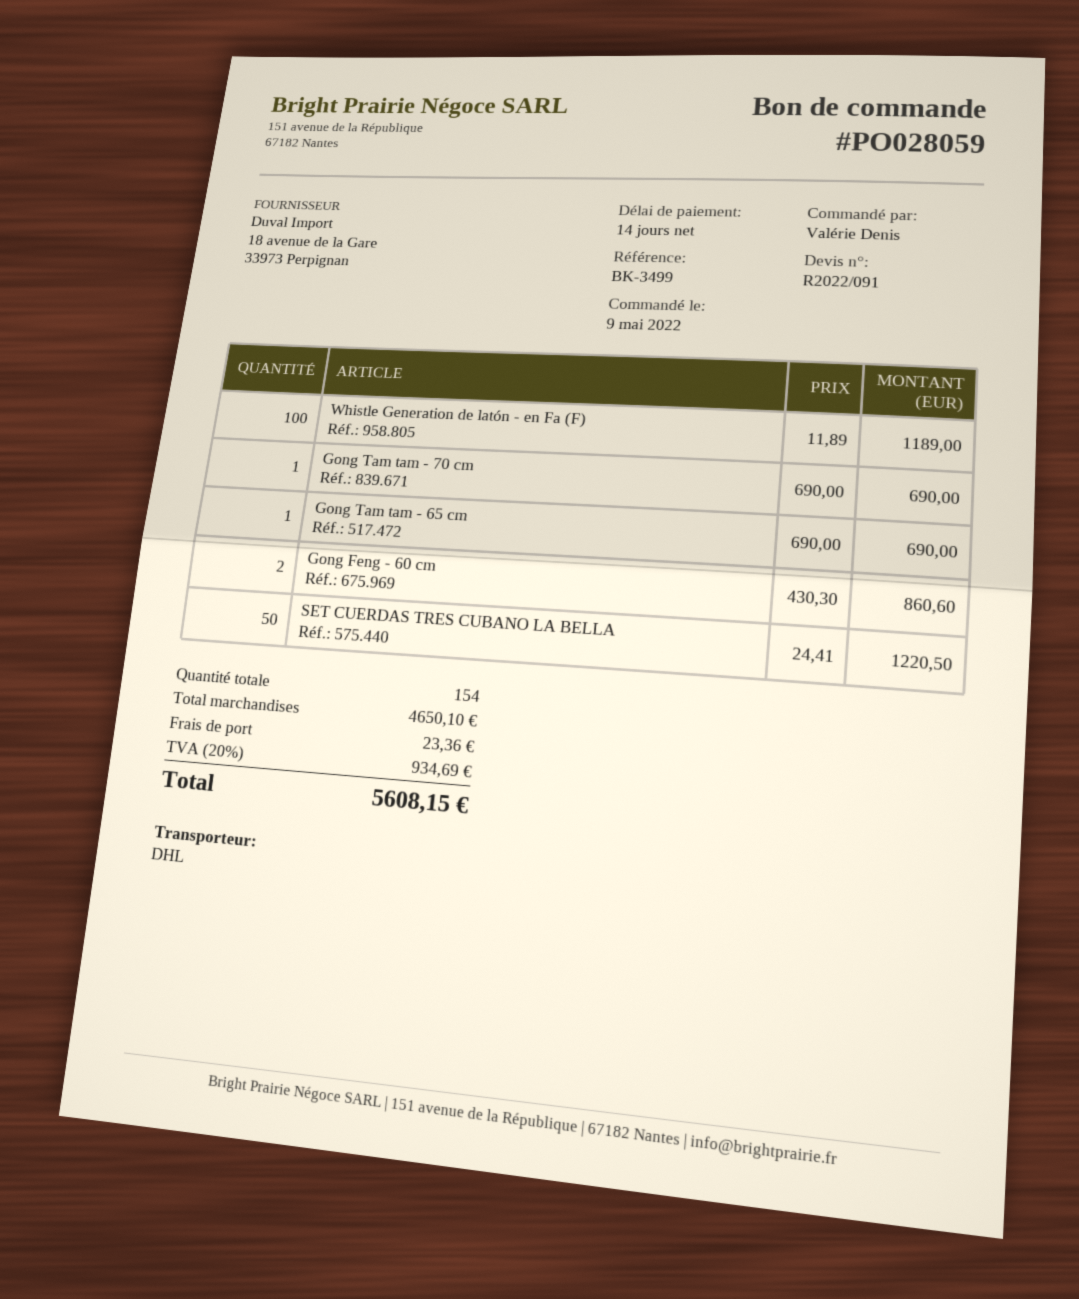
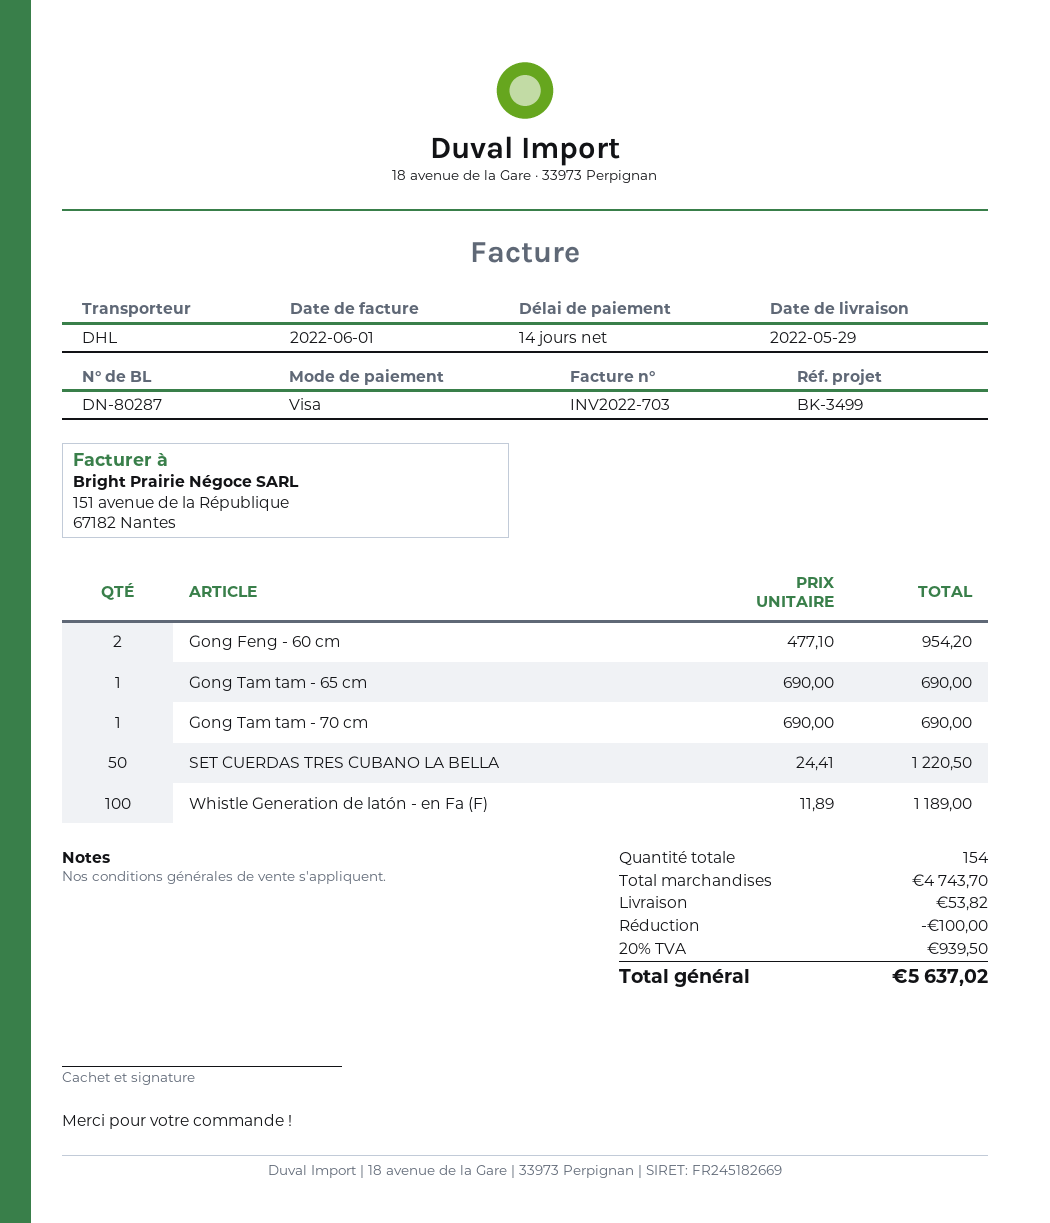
Gong Feng - 60 cm: 2 x 430.30 = 860.60 -> 2 x 477.10 = 954.20
subtotal: 4650.10 -> 4743.70
discount: none -> 100.00
shipping: 23.36 -> 53.82
tax: 20% = 934.69 -> 20% = 939.50
total: 5608.15 -> 5637.02

